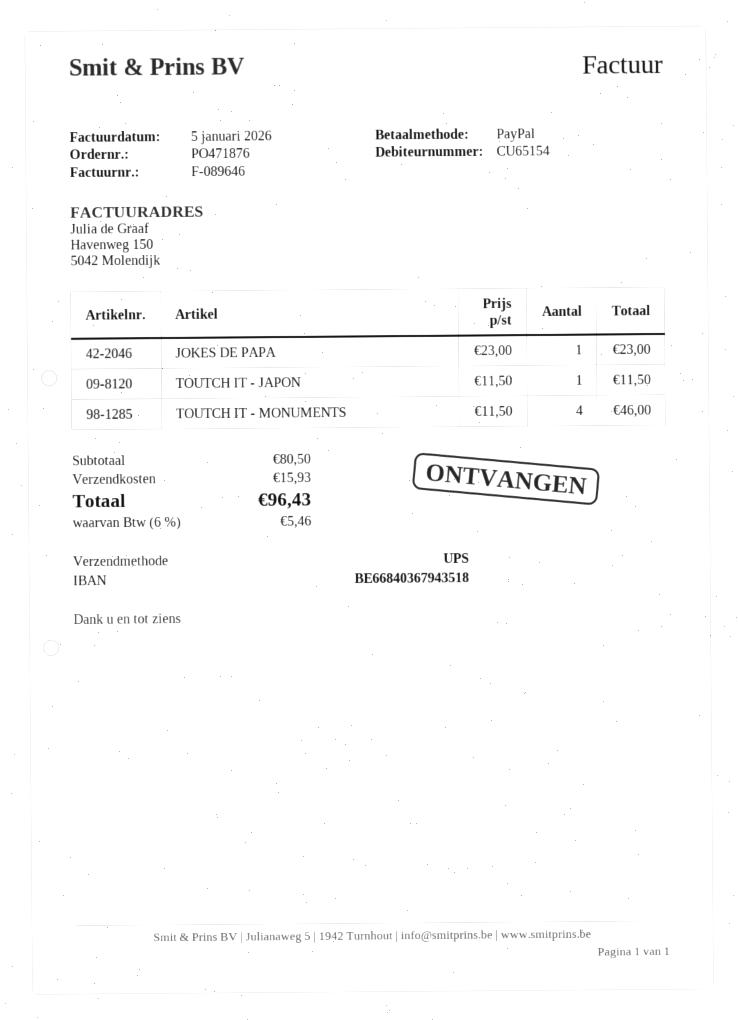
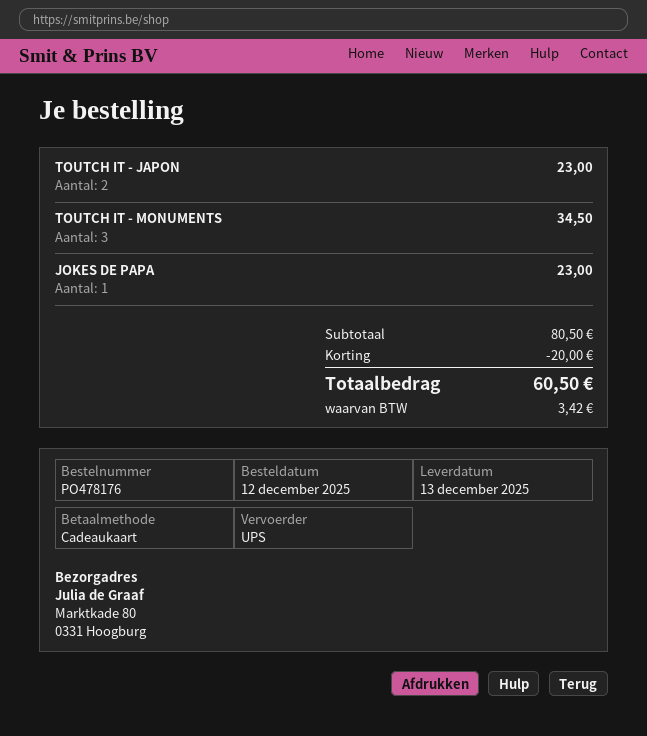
order number: PO471876 -> PO478176
payment method: PayPal -> gift card
TOUTCH IT - JAPON: 1 for 11.50 -> 2 for 23.00
TOUTCH IT - MONUMENTS: 4 for 46.00 -> 3 for 34.50
discount: none -> 20.00
shipping: 15.93 -> none
tax: 5.46 -> 3.42
total: 96.43 -> 60.50

